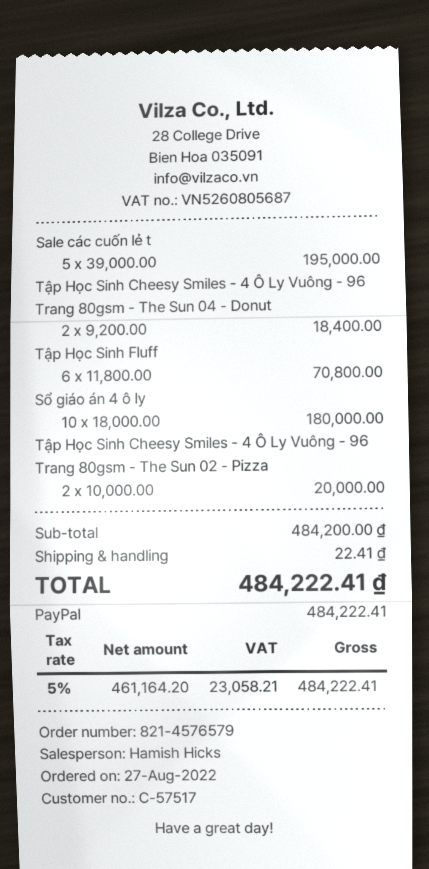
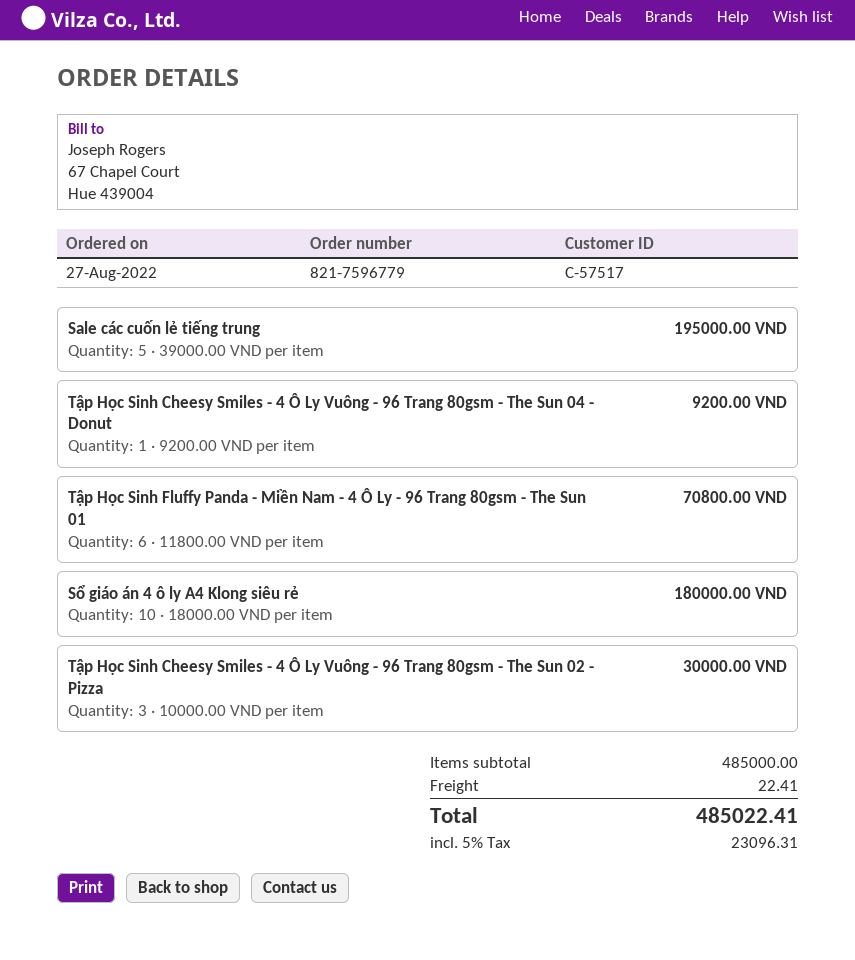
order number: 821-4576579 -> 821-7596779
Tập Học Sinh Cheesy Smiles - 4 Ô Ly Vuông - 96 Trang 80gsm - The Sun 04 - Donut: 2 x 9200.00 = 18400.00 -> 1 x 9200.00 = 9200.00
Tập Học Sinh Cheesy Smiles - 4 Ô Ly Vuông - 96 Trang 80gsm - The Sun 02 - Pizza: 2 x 10000.00 = 20000.00 -> 3 x 10000.00 = 30000.00
subtotal: 484200.00 -> 485000.00
tax: 5% = 23058.21 -> 5% = 23096.31
total: 484222.41 -> 485022.41

